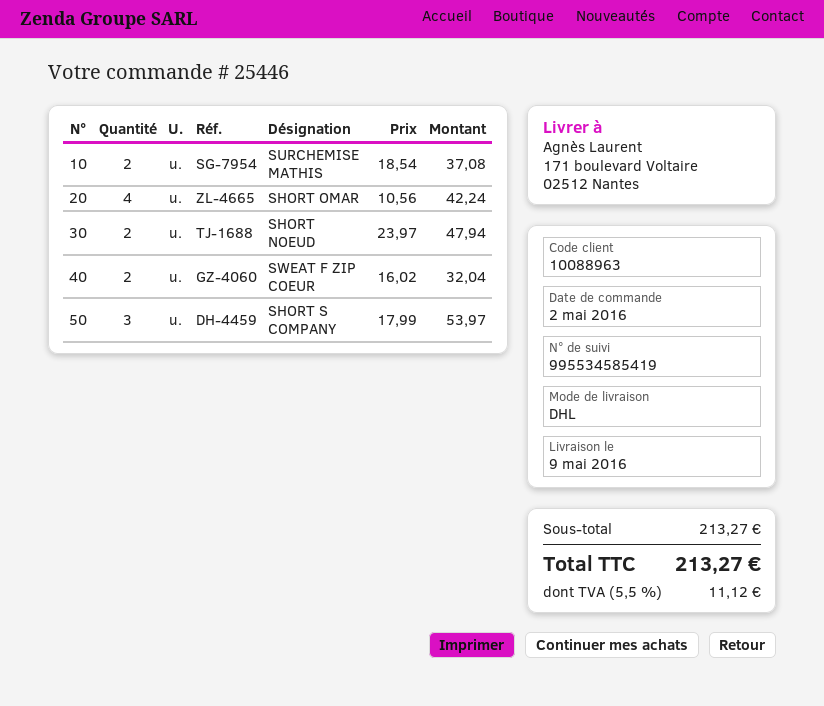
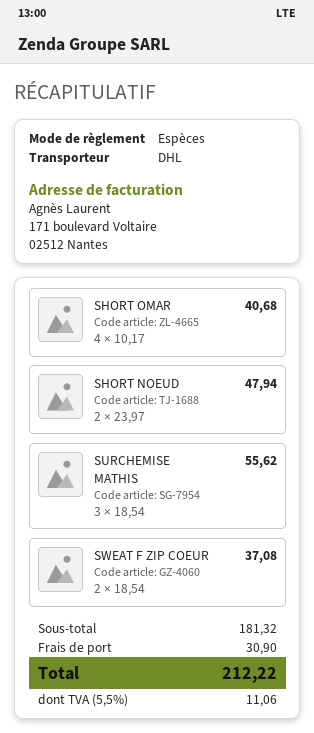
SURCHEMISE MATHIS: 2 x 18.54 = 37.08 -> 3 x 18.54 = 55.62
SHORT OMAR: 4 x 10.56 = 42.24 -> 4 x 10.17 = 40.68
SWEAT F ZIP COEUR: 2 x 16.02 = 32.04 -> 2 x 18.54 = 37.08
SHORT S COMPANY: 3 x 17.99 = 53.97 -> none
subtotal: 213.27 -> 181.32
shipping: none -> 30.90
tax: 5.5% = 11.12 -> 5.5% = 11.06
total: 213.27 -> 212.22

